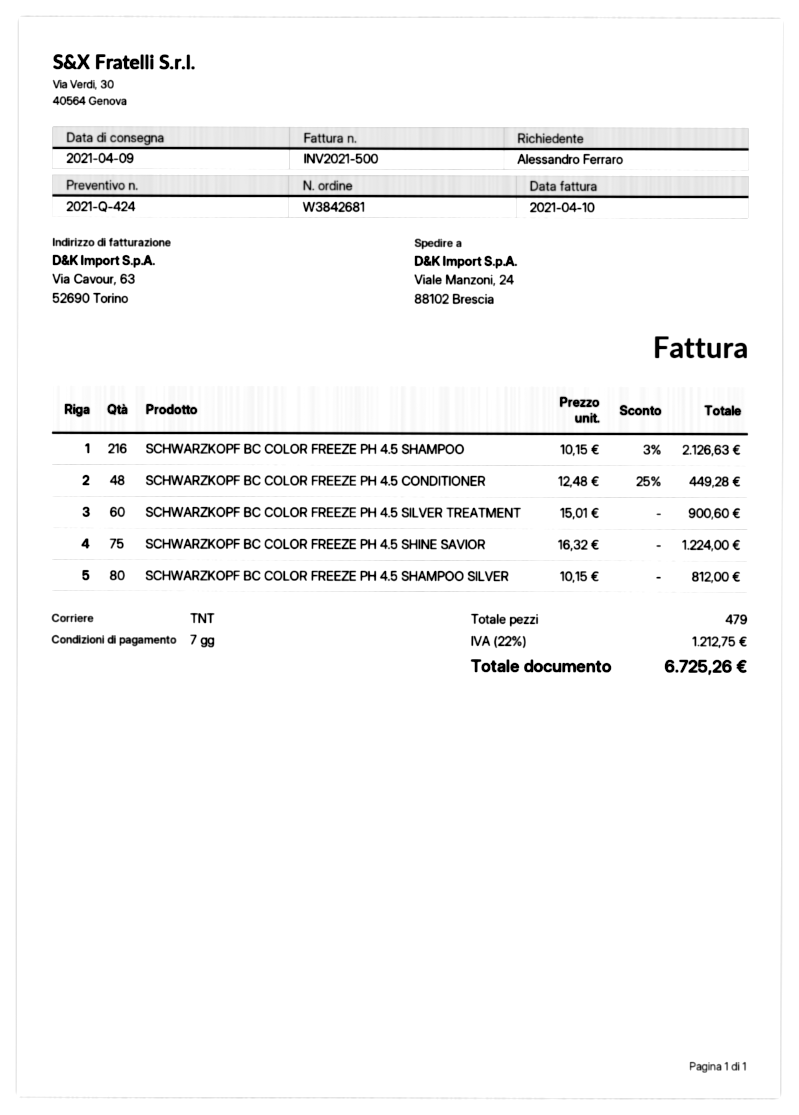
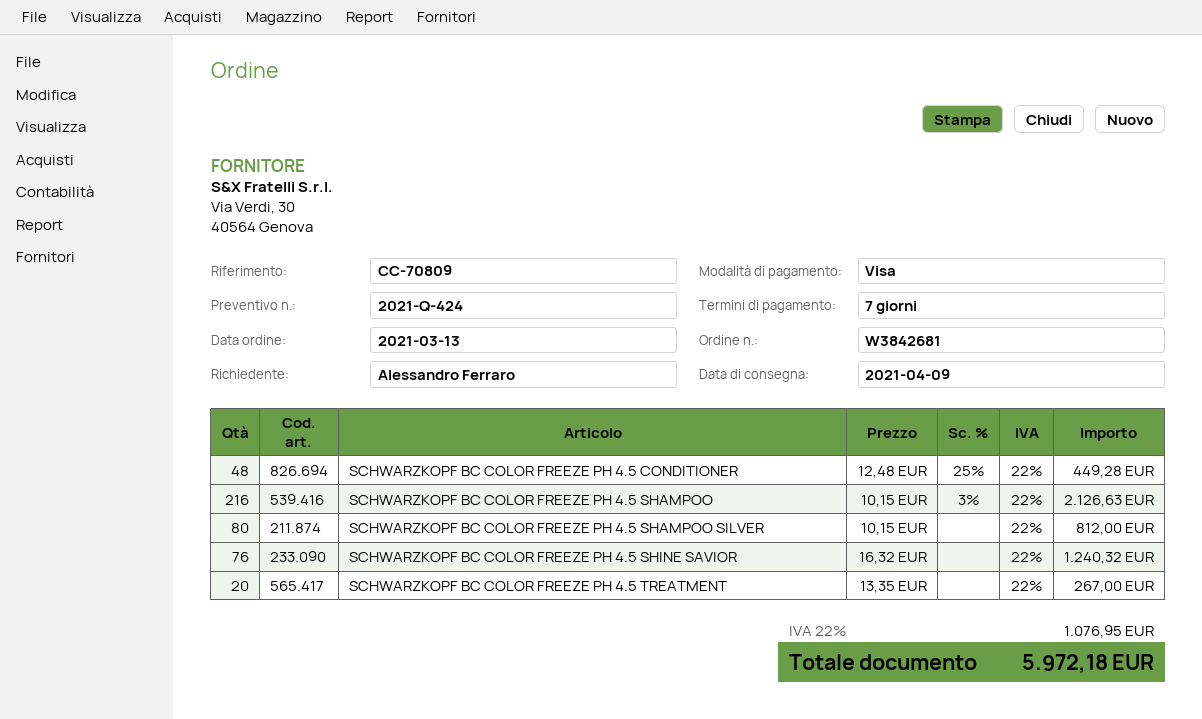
SCHWARZKOPF BC COLOR FREEZE PH 4.5 SILVER TREATMENT: 60 x 15.01 = 900.60 -> none
SCHWARZKOPF BC COLOR FREEZE PH 4.5 SHINE SAVIOR: 75 x 16.32 = 1224.00 -> 76 x 16.32 = 1240.32
SCHWARZKOPF BC COLOR FREEZE PH 4.5 TREATMENT: none -> 20 x 13.35 = 267.00
tax: 22% = 1212.75 -> 22% = 1076.95
total: 6725.26 -> 5972.18

